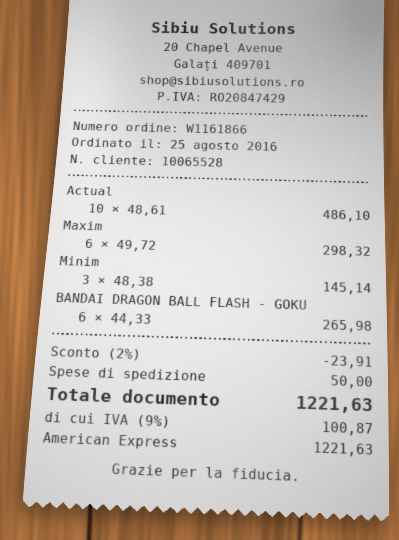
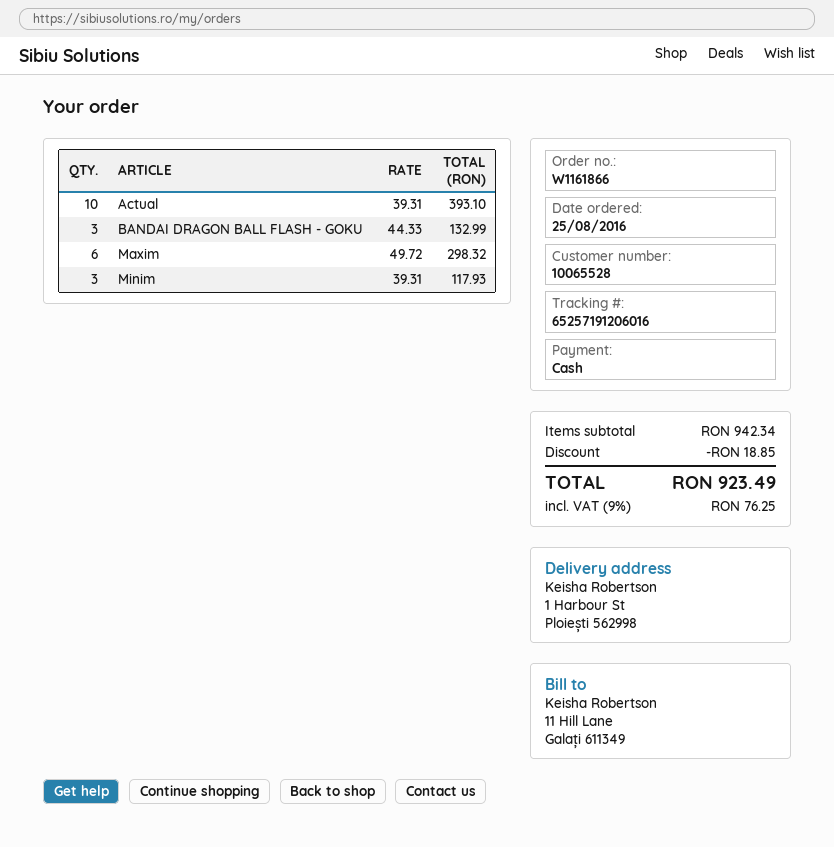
payment method: American Express -> cash
Actual: 10 x 48.61 = 486.10 -> 10 x 39.31 = 393.10
Minim: 3 x 48.38 = 145.14 -> 3 x 39.31 = 117.93
BANDAI DRAGON BALL FLASH - GOKU: 6 x 44.33 = 265.98 -> 3 x 44.33 = 132.99
discount: 23.91 -> 18.85
shipping: 50.00 -> none
tax: 9% = 100.87 -> 9% = 76.25
total: 1221.63 -> 923.49

